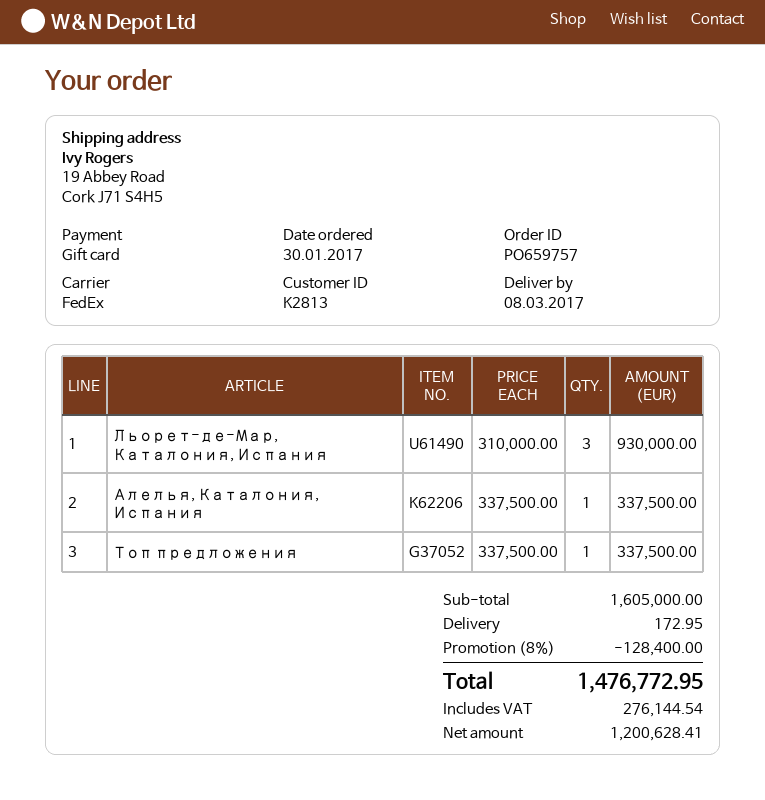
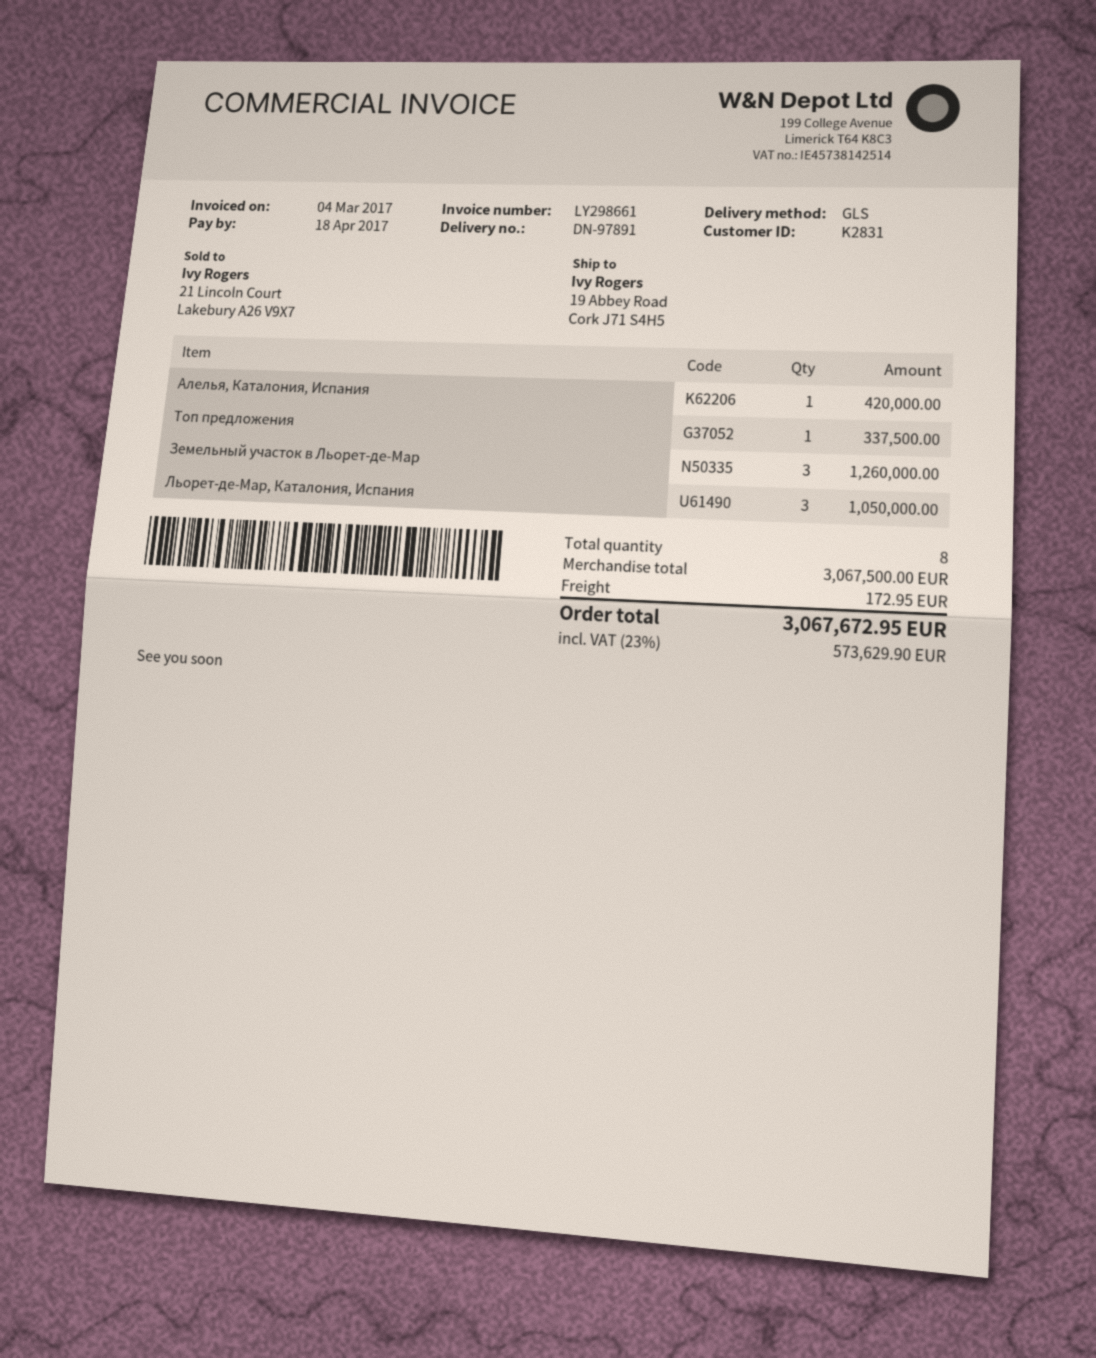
customer number: K2813 -> K2831
shipping method: FedEx -> GLS
Льорет-де-Мар, Каталония, Испания: 3 for 930000.00 -> 3 for 1050000.00
Алелья, Каталония, Испания: 1 for 337500.00 -> 1 for 420000.00
Земельный участок в Льорет-де-Мар: none -> 3 for 1260000.00
subtotal: 1605000.00 -> 3067500.00
discount: 8% = 128400.00 -> none
tax: 276144.54 -> 573629.90
total: 1476772.95 -> 3067672.95

